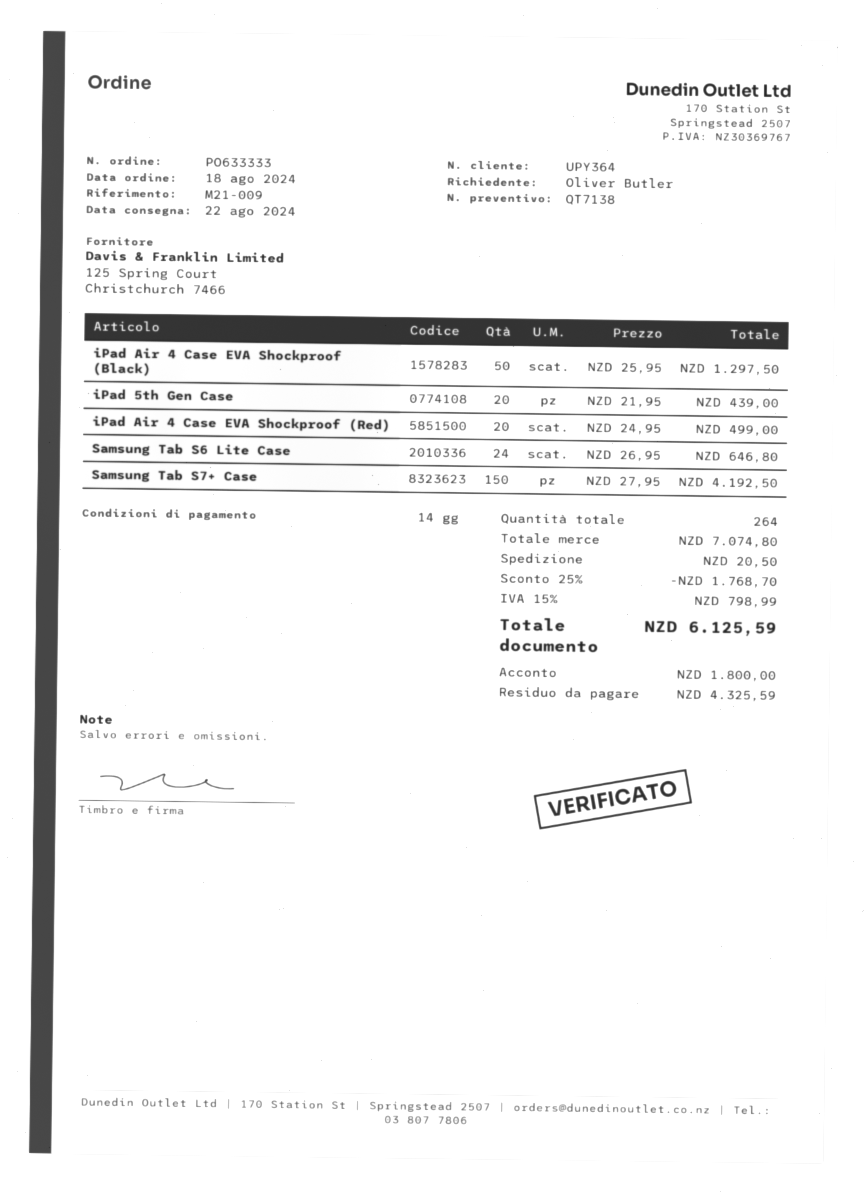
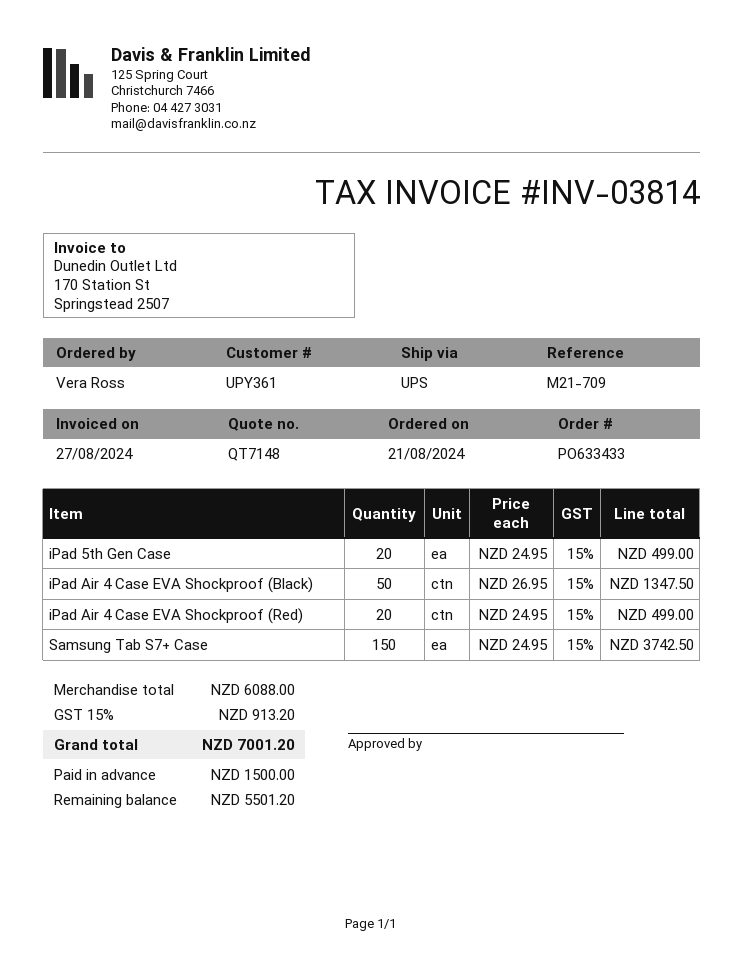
quote number: QT7138 -> QT7148
order number: PO633333 -> PO633433
order date: 2024-08-18 -> 2024-08-21
customer number: UPY364 -> UPY361
reference: M21-009 -> M21-709
ordered by: Oliver Butler -> Vera Ross
iPad Air 4 Case EVA Shockproof (Black): 50 x 25.95 = 1297.50 -> 50 x 26.95 = 1347.50
iPad 5th Gen Case: 20 x 21.95 = 439.00 -> 20 x 24.95 = 499.00
Samsung Tab S6 Lite Case: 24 x 26.95 = 646.80 -> none
Samsung Tab S7+ Case: 150 x 27.95 = 4192.50 -> 150 x 24.95 = 3742.50
subtotal: 7074.80 -> 6088.00
discount: 25% = 1768.70 -> none
shipping: 20.50 -> none
tax: 15% = 798.99 -> 15% = 913.20
total: 6125.59 -> 7001.20
deposit: 1800.00 -> 1500.00
balance: 4325.59 -> 5501.20

